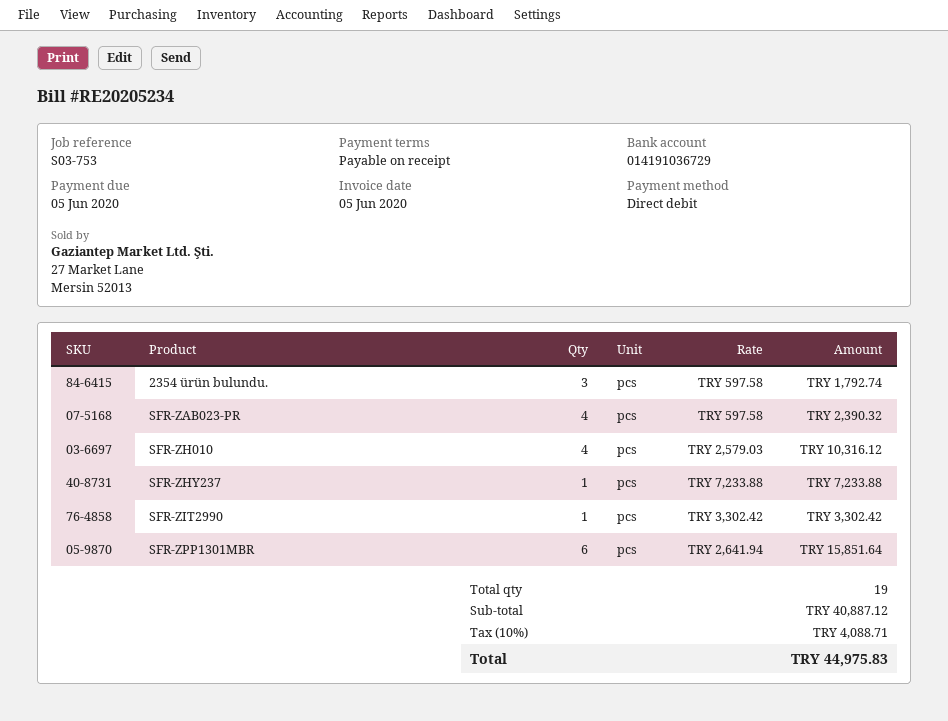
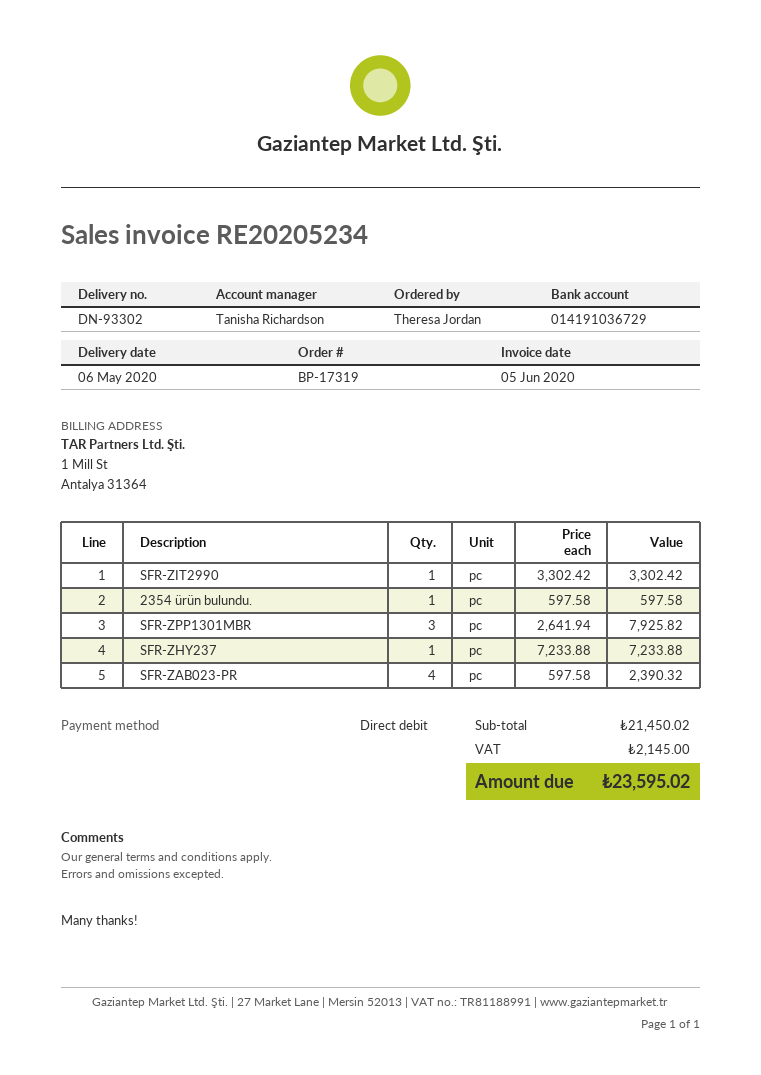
2354 ürün bulundu.: 3 x 597.58 = 1792.74 -> 1 x 597.58 = 597.58
SFR-ZH010: 4 x 2579.03 = 10316.12 -> none
SFR-ZPP1301MBR: 6 x 2641.94 = 15851.64 -> 3 x 2641.94 = 7925.82
subtotal: 40887.12 -> 21450.02
tax: 4088.71 -> 2145.00
total: 44975.83 -> 23595.02

